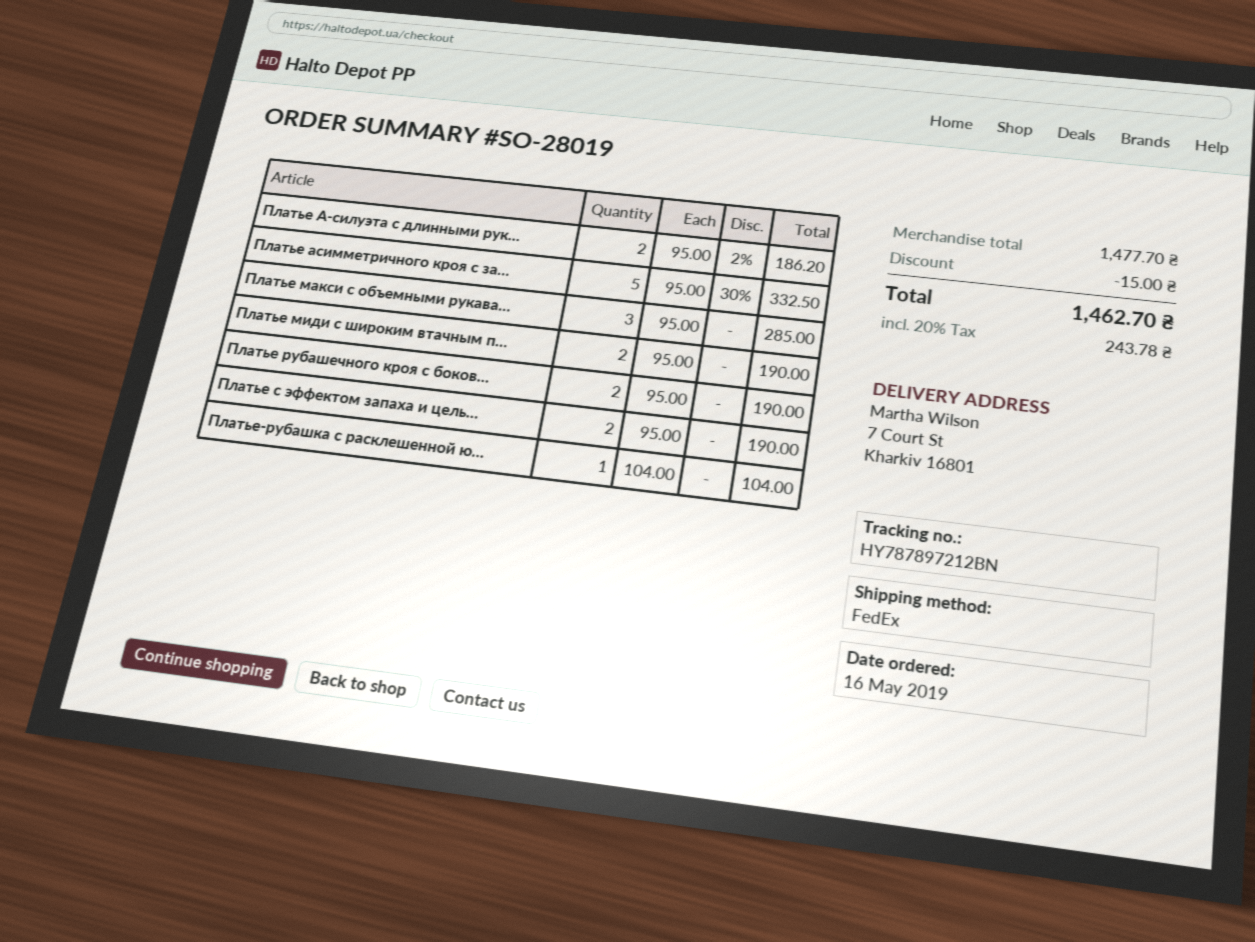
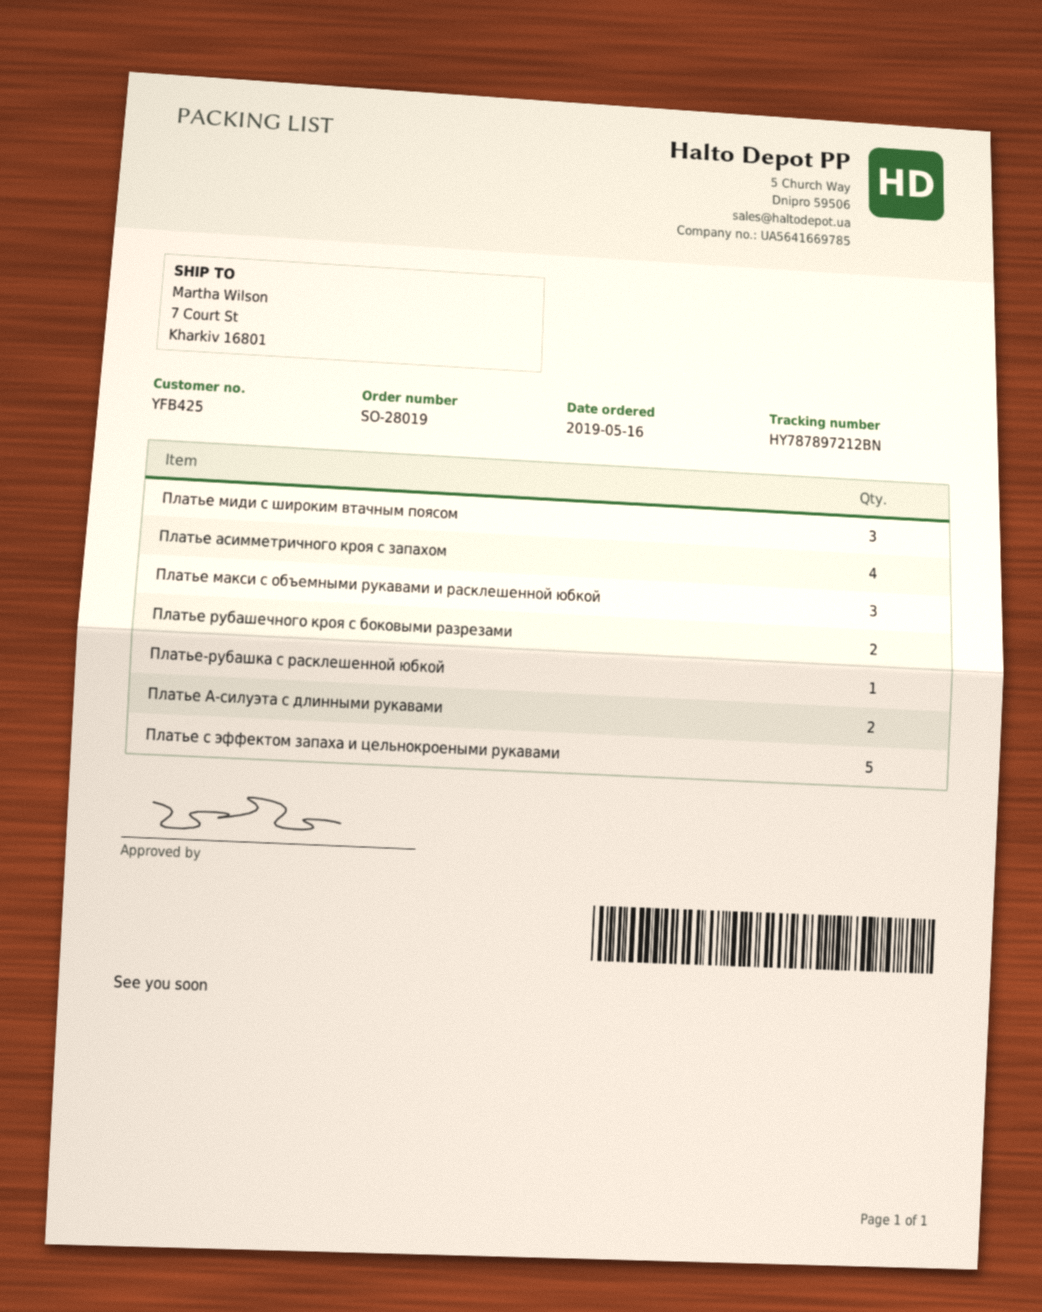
Платье асимметричного кроя с за...: 5 -> 4
Платье миди с широким втачным п...: 2 -> 3
Платье с эффектом запаха и цель...: 2 -> 5

